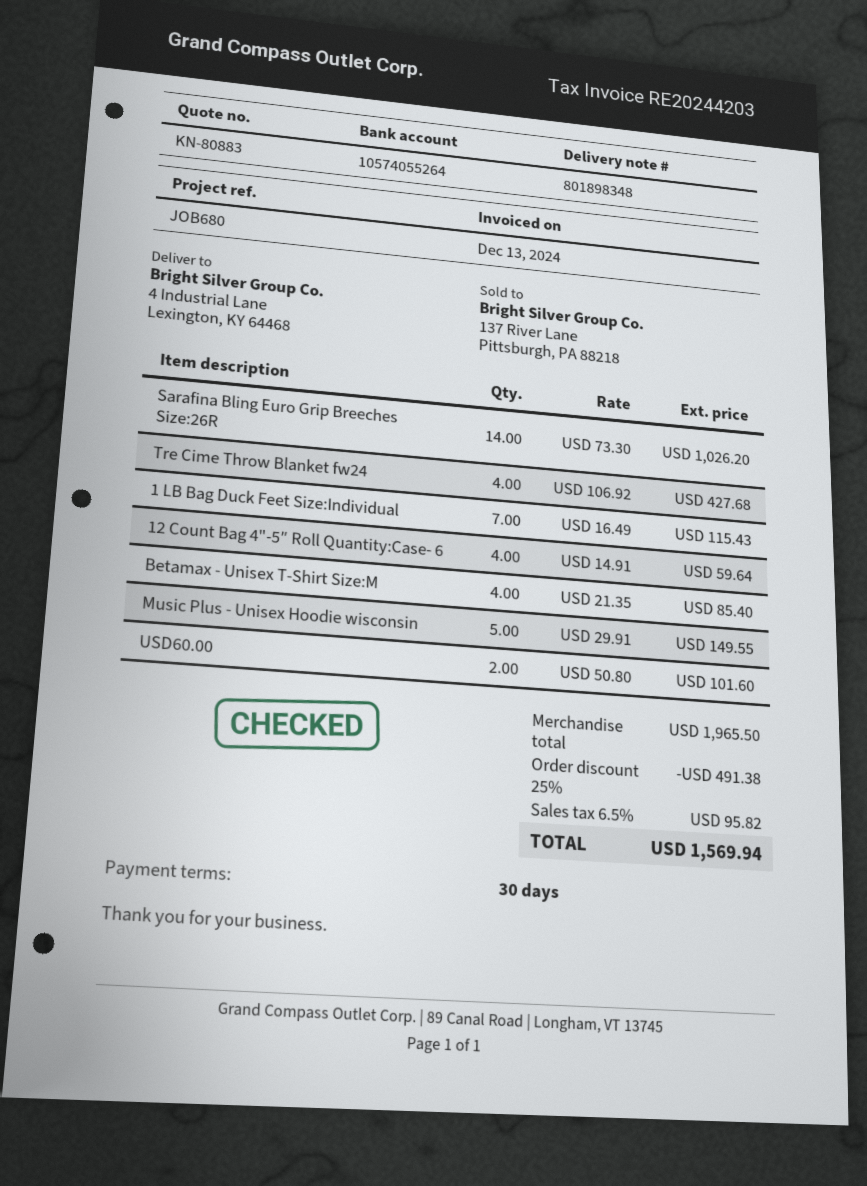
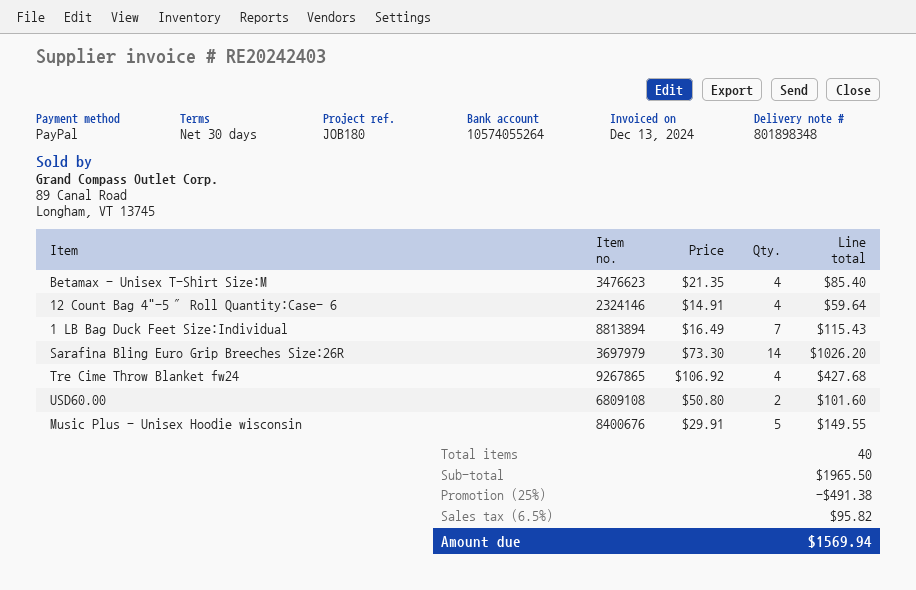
invoice number: RE20244203 -> RE20242403
reference: JOB680 -> JOB180

